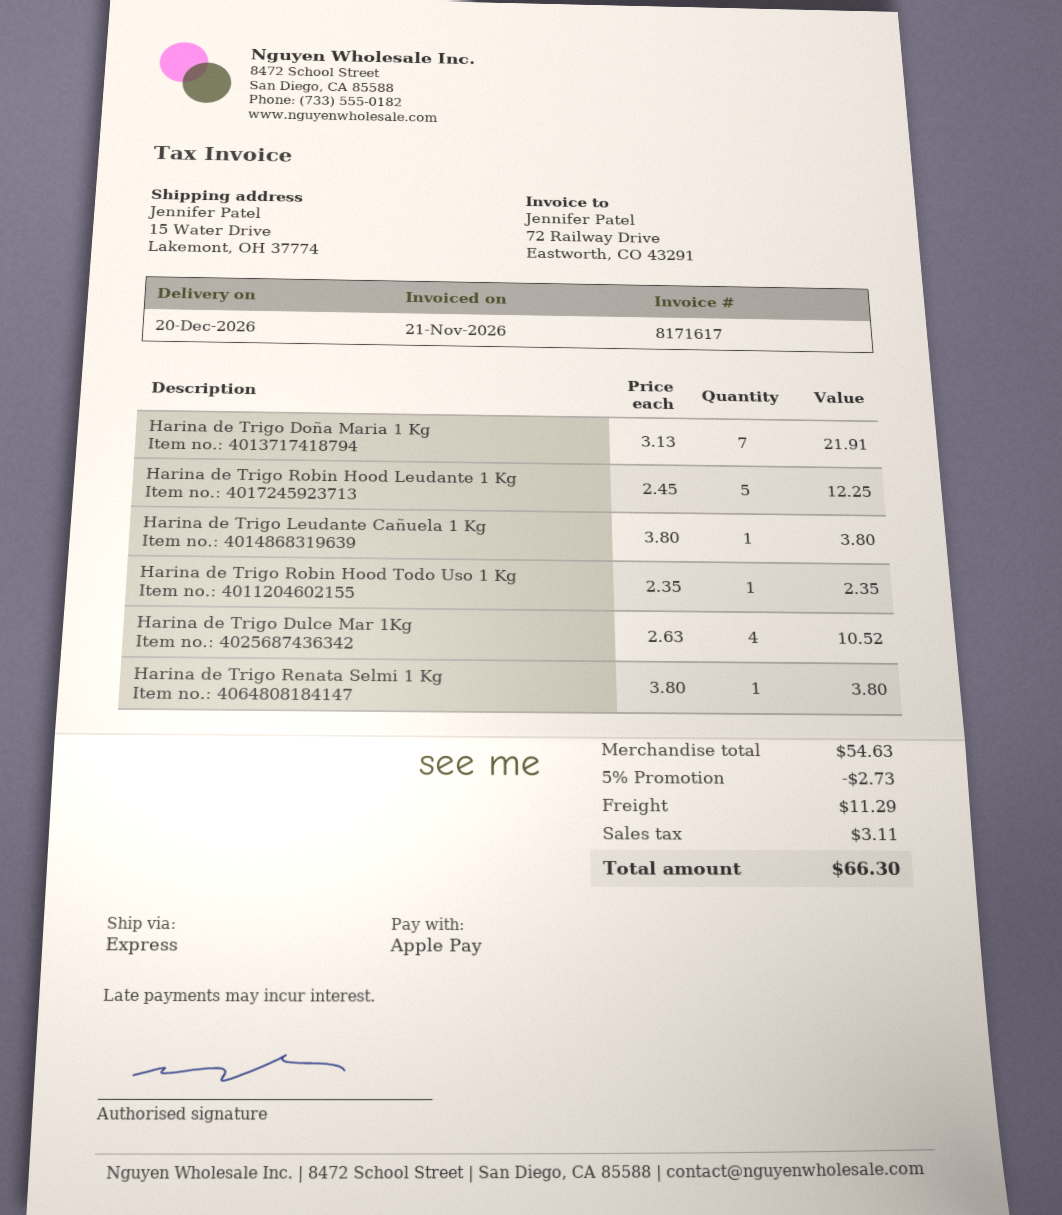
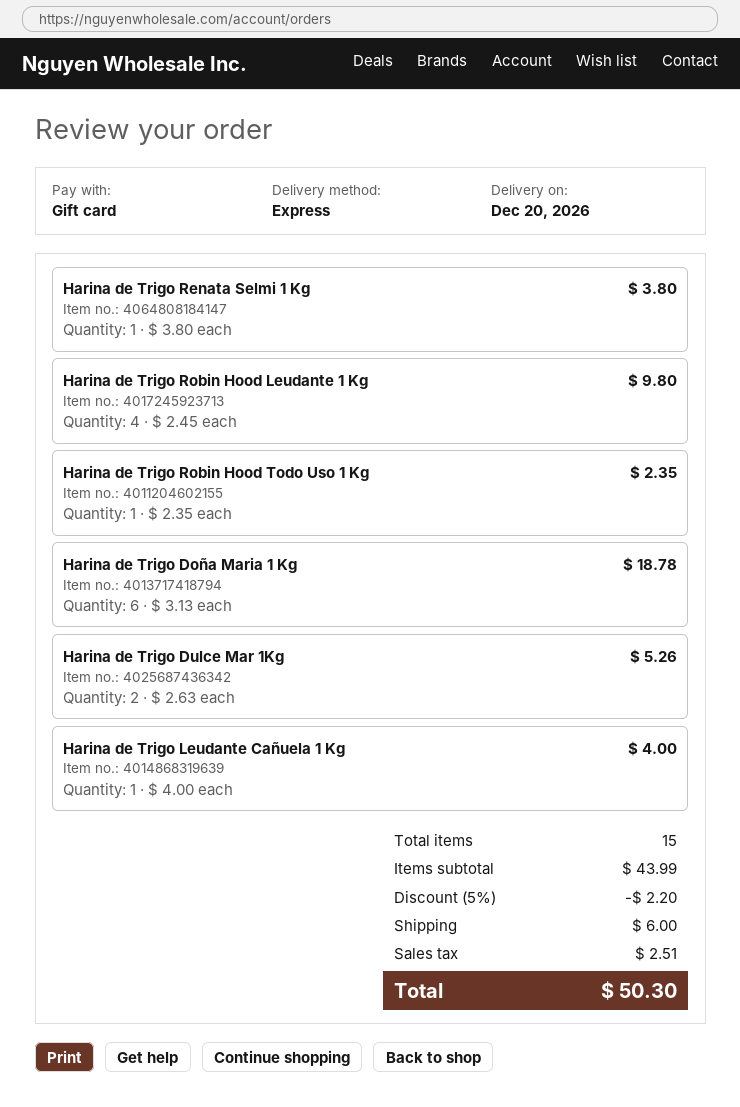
payment method: Apple Pay -> gift card
Harina de Trigo Doña Maria 1 Kg: 7 x 3.13 = 21.91 -> 6 x 3.13 = 18.78
Harina de Trigo Robin Hood Leudante 1 Kg: 5 x 2.45 = 12.25 -> 4 x 2.45 = 9.80
Harina de Trigo Leudante Cañuela 1 Kg: 1 x 3.80 = 3.80 -> 1 x 4.00 = 4.00
Harina de Trigo Dulce Mar 1Kg: 4 x 2.63 = 10.52 -> 2 x 2.63 = 5.26
subtotal: 54.63 -> 43.99
discount: 5% = 2.73 -> 5% = 2.20
shipping: 11.29 -> 6.00
tax: 3.11 -> 2.51
total: 66.30 -> 50.30

